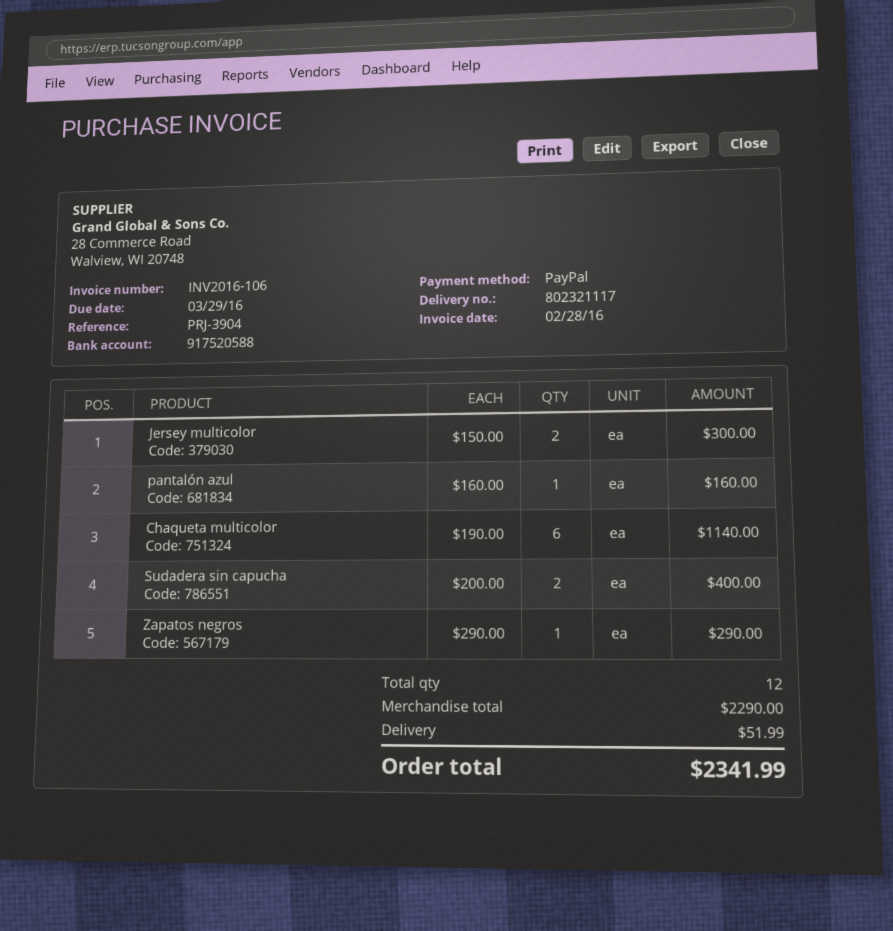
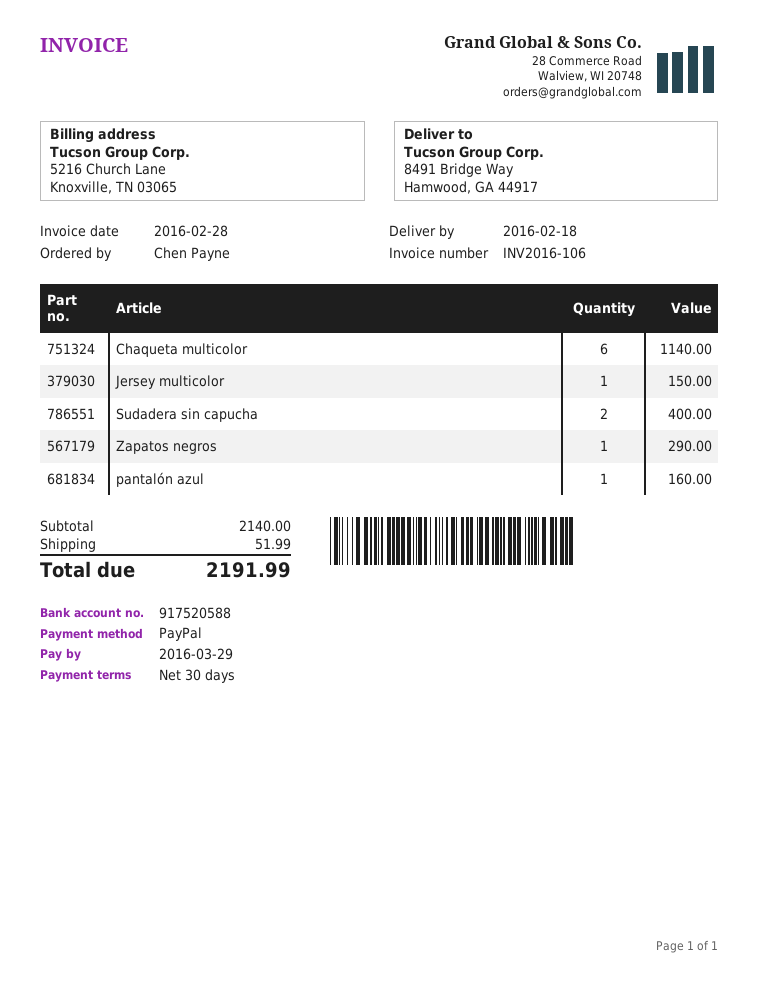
Jersey multicolor: 2 for 300.00 -> 1 for 150.00
subtotal: 2290.00 -> 2140.00
total: 2341.99 -> 2191.99

